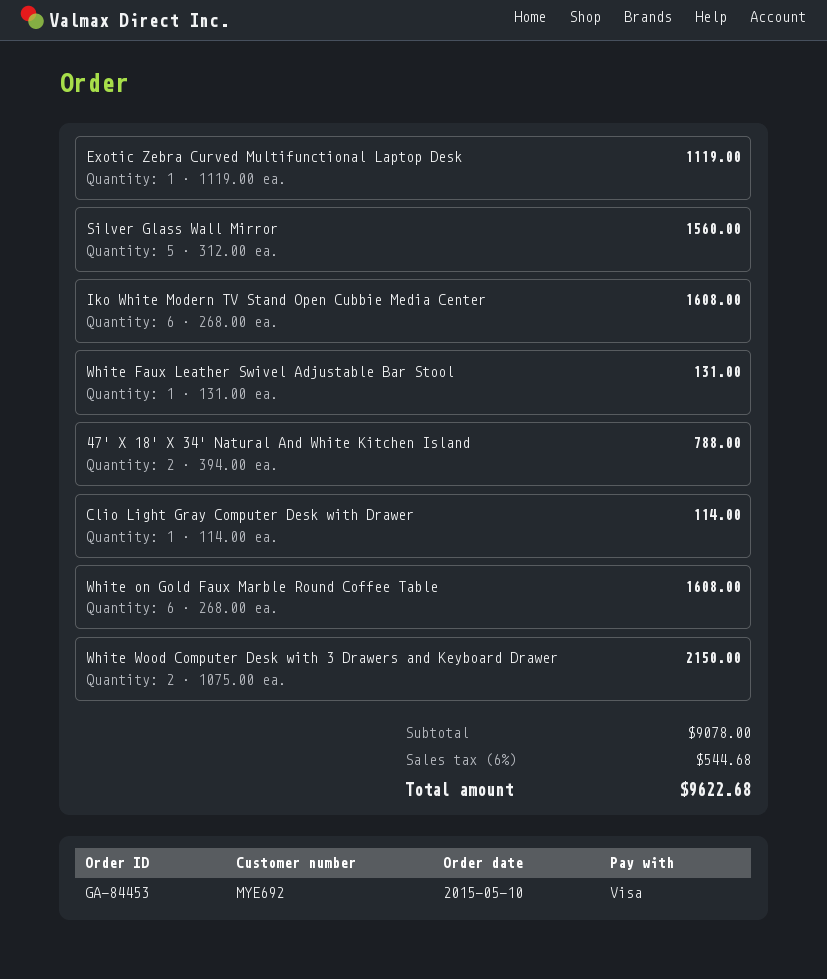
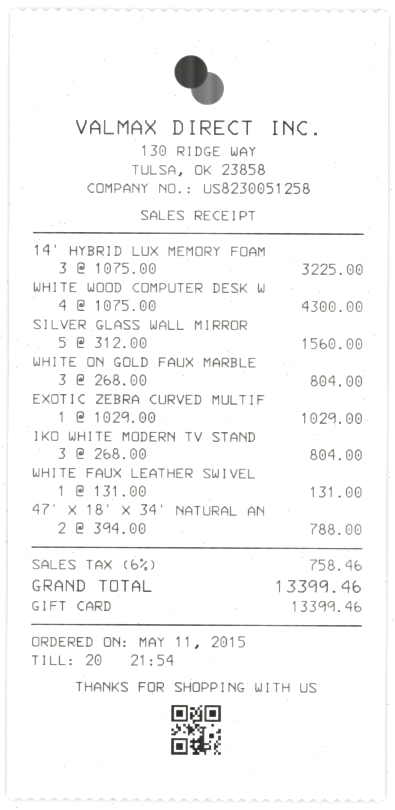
order date: 2015-05-10 -> 2015-05-11
payment method: Visa -> gift card
Exotic Zebra Curved Multifunctional Laptop Desk: 1 x 1119.00 = 1119.00 -> 1 x 1029.00 = 1029.00
Iko White Modern TV Stand Open Cubbie Media Center: 6 x 268.00 = 1608.00 -> 3 x 268.00 = 804.00
Clio Light Gray Computer Desk with Drawer: 1 x 114.00 = 114.00 -> none
White on Gold Faux Marble Round Coffee Table: 6 x 268.00 = 1608.00 -> 3 x 268.00 = 804.00
White Wood Computer Desk with 3 Drawers and Keyboard Drawer: 2 x 1075.00 = 2150.00 -> 4 x 1075.00 = 4300.00
14' HYBRID LUX MEMORY FOAM: none -> 3 x 1075.00 = 3225.00
tax: 6% = 544.68 -> 6% = 758.46
total: 9622.68 -> 13399.46

